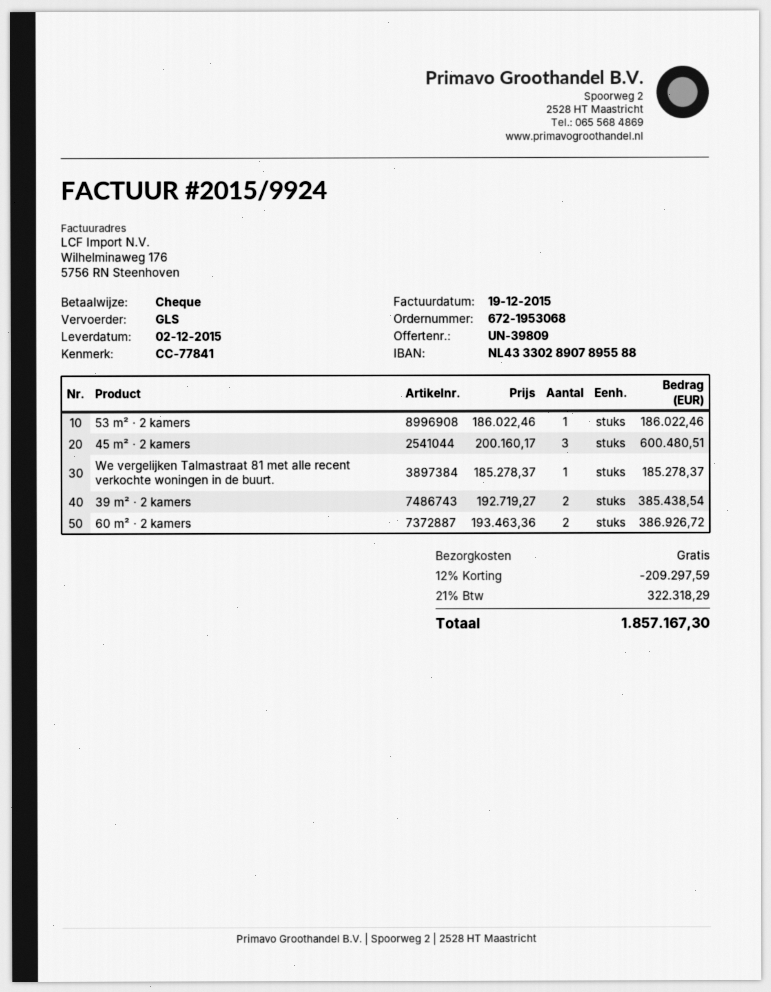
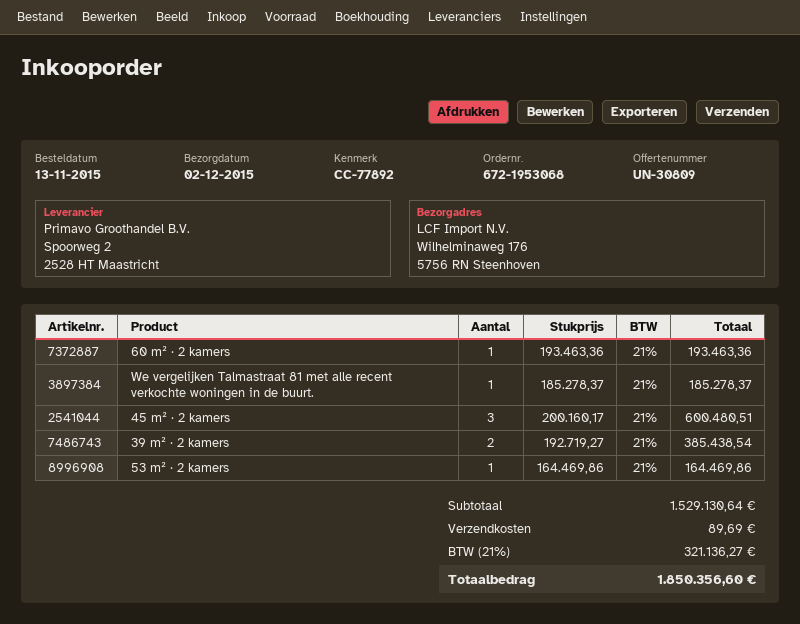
quote number: UN-39809 -> UN-30809
reference: CC-77841 -> CC-77892
53 m² · 2 kamers: 1 x 186022.46 = 186022.46 -> 1 x 164469.86 = 164469.86
60 m² · 2 kamers: 2 x 193463.36 = 386926.72 -> 1 x 193463.36 = 193463.36
discount: 12% = 209297.59 -> none
shipping: 0.00 -> 89.69
tax: 21% = 322318.29 -> 21% = 321136.27
total: 1857167.30 -> 1850356.60

